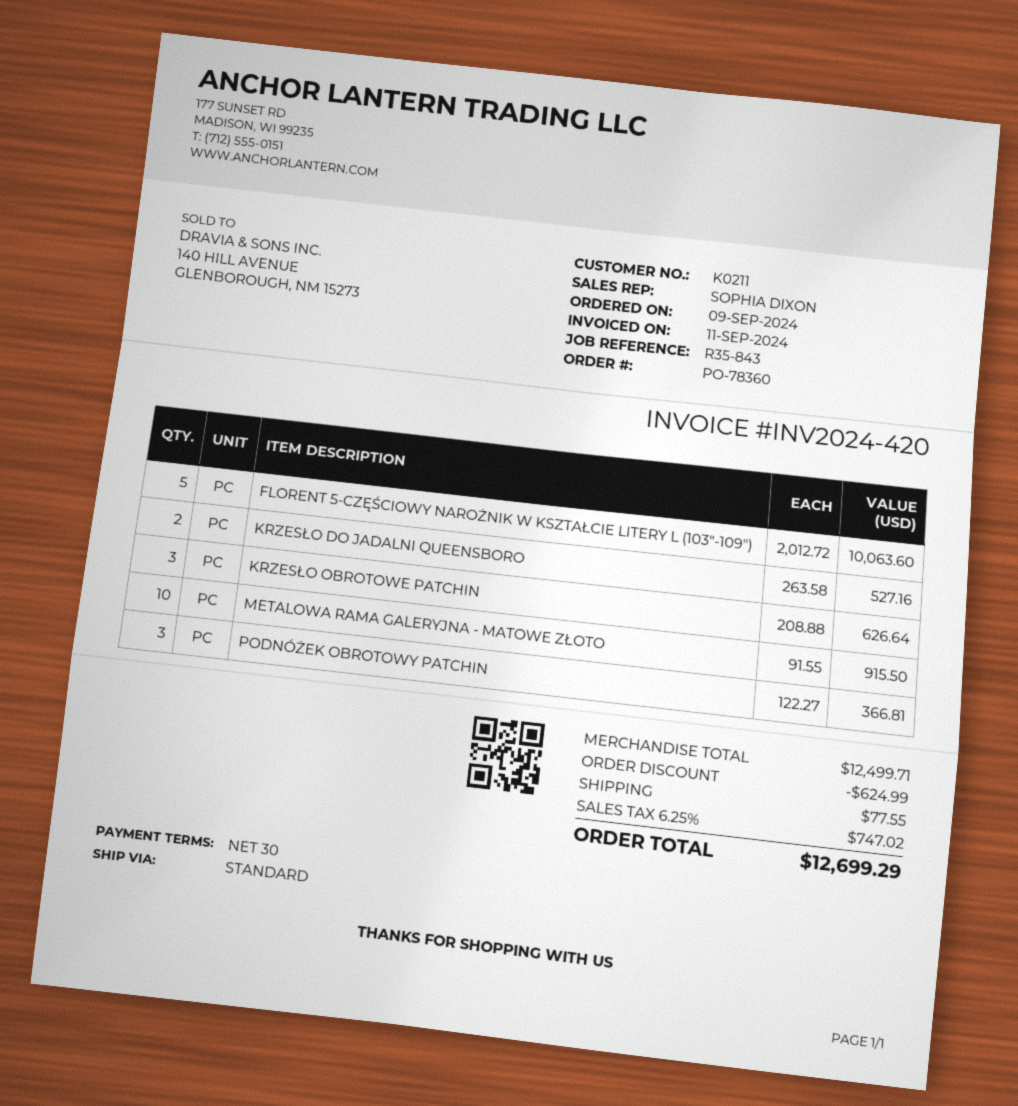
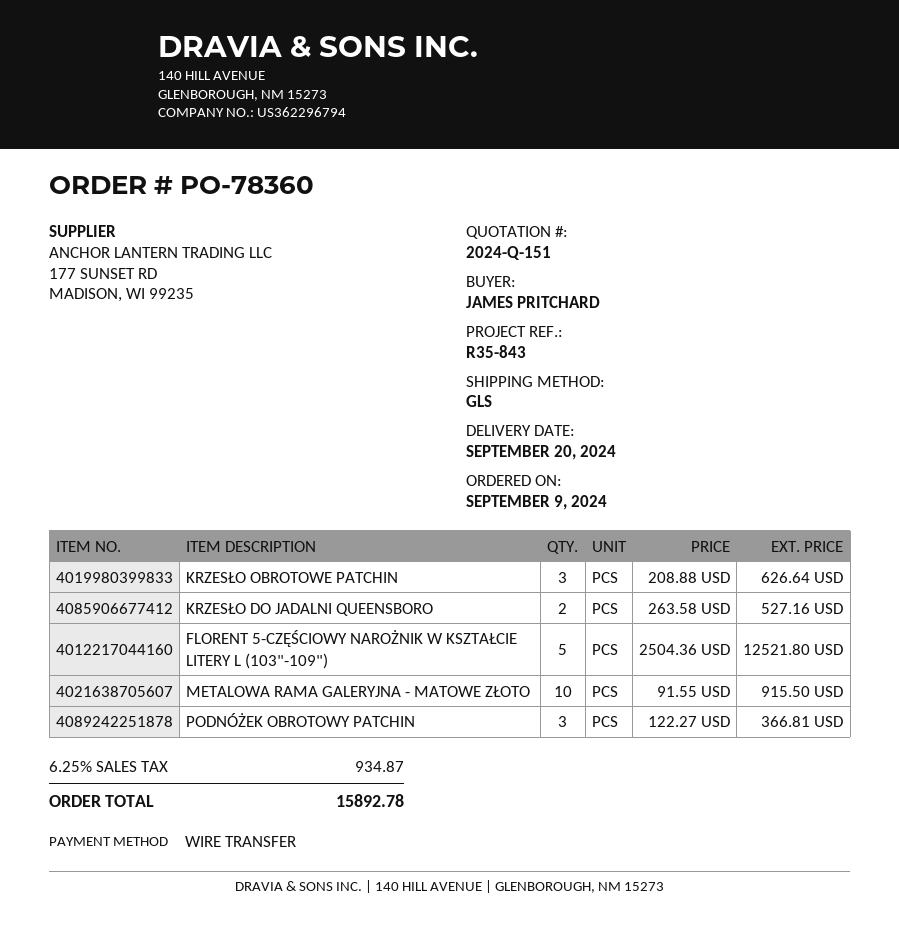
shipping method: standard -> GLS
FLORENT 5-CZĘŚCIOWY NAROŻNIK W KSZTAŁCIE LITERY L (103"-109"): 5 x 2012.72 = 10063.60 -> 5 x 2504.36 = 12521.80
discount: 624.99 -> none
shipping: 77.55 -> none
tax: 6.25% = 747.02 -> 6.25% = 934.87
total: 12699.29 -> 15892.78

